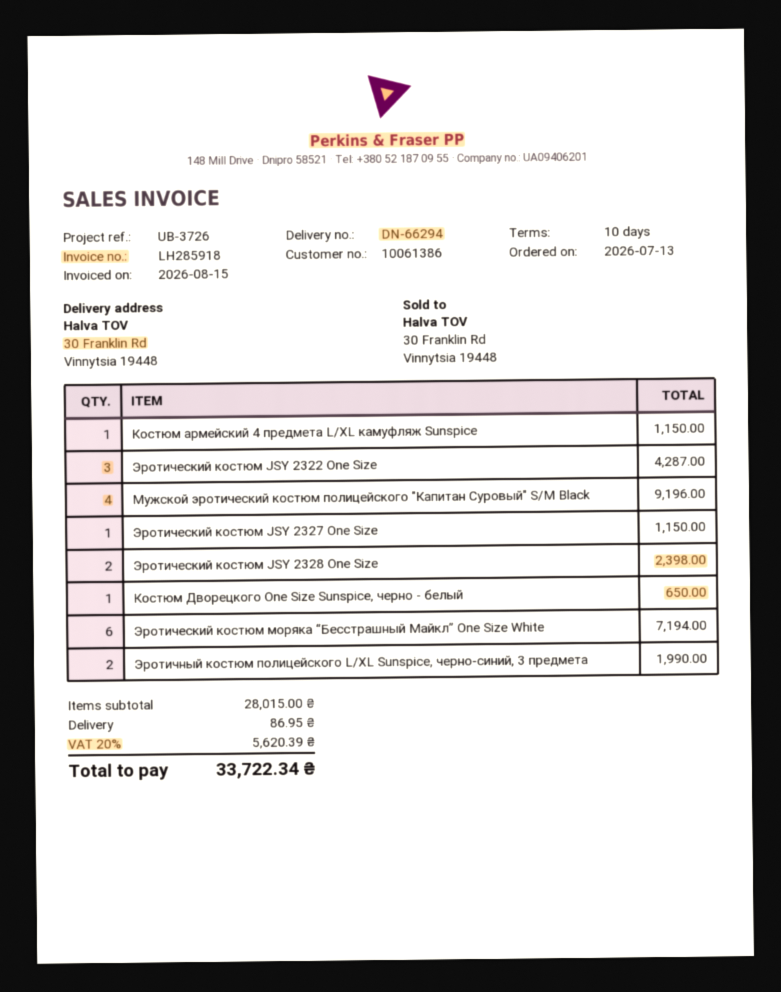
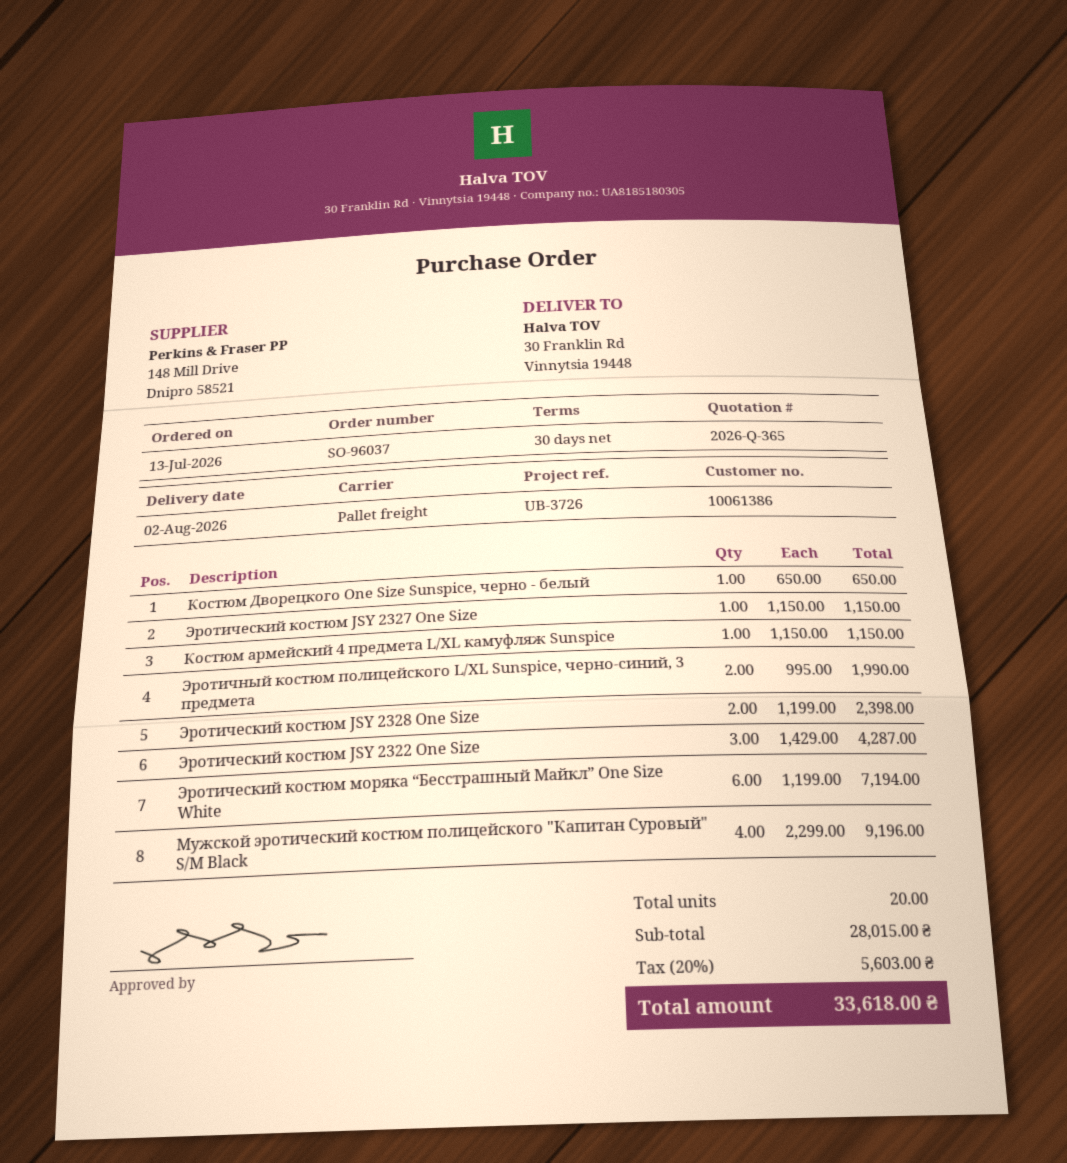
payment terms: 10 days -> 30 days
shipping: 86.95 -> none
tax: 20% = 5620.39 -> 20% = 5603.00
total: 33722.34 -> 33618.00

